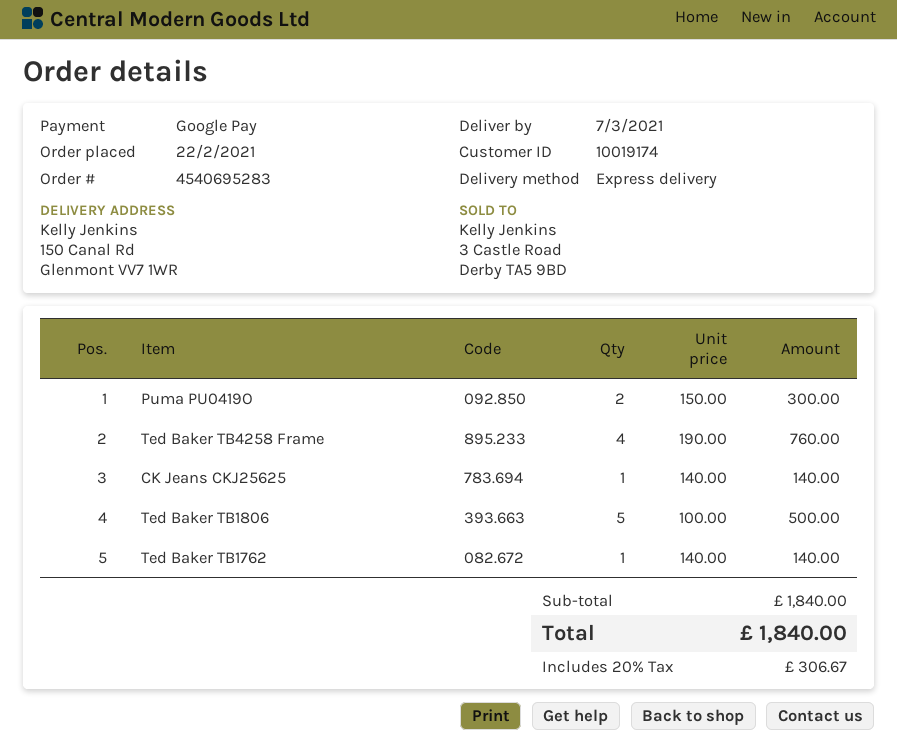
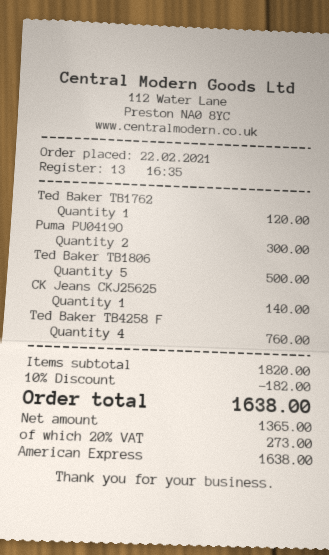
payment method: Google Pay -> American Express
Ted Baker TB1762: 1 for 140.00 -> 1 for 120.00
subtotal: 1840.00 -> 1820.00
discount: none -> 10% = 182.00
tax: 20% = 306.67 -> 20% = 273.00
total: 1840.00 -> 1638.00

